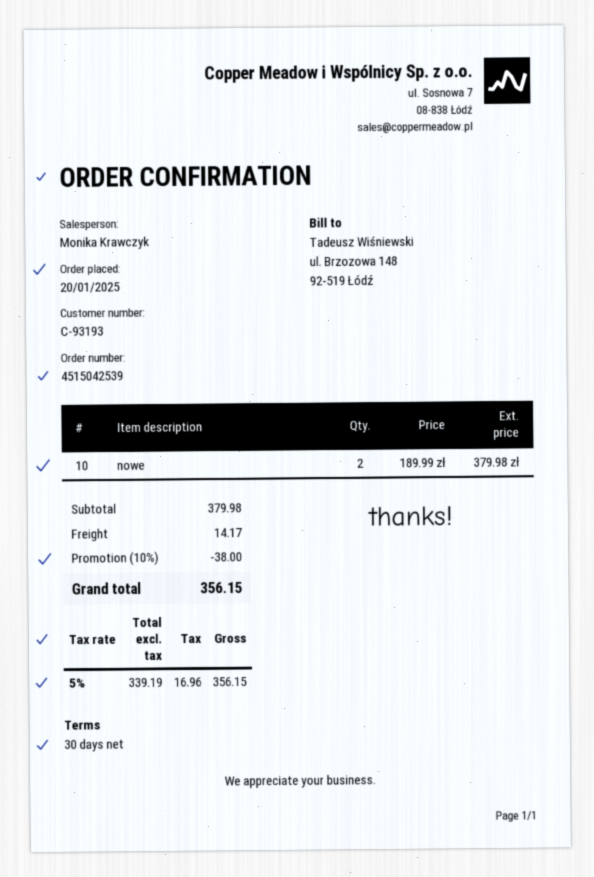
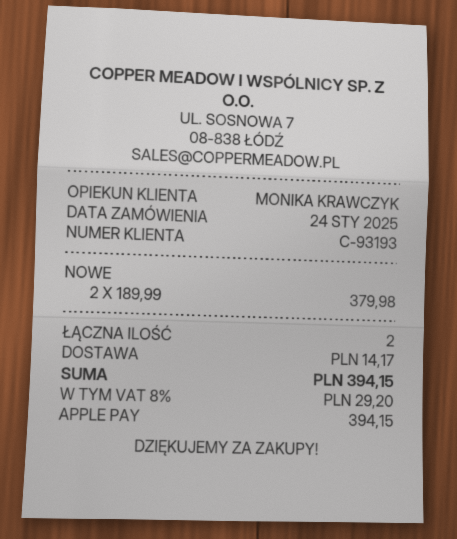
order date: 2025-01-20 -> 2025-01-24
discount: 10% = 38.00 -> none
tax: 5% = 16.96 -> 8% = 29.20
total: 356.15 -> 394.15

